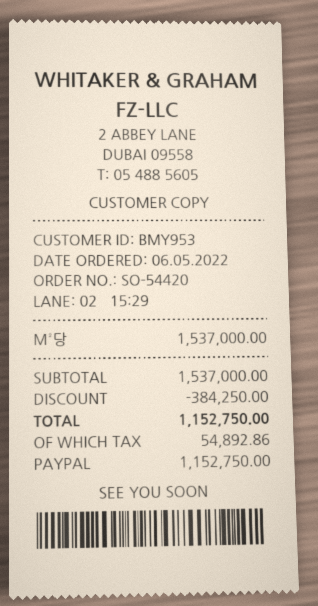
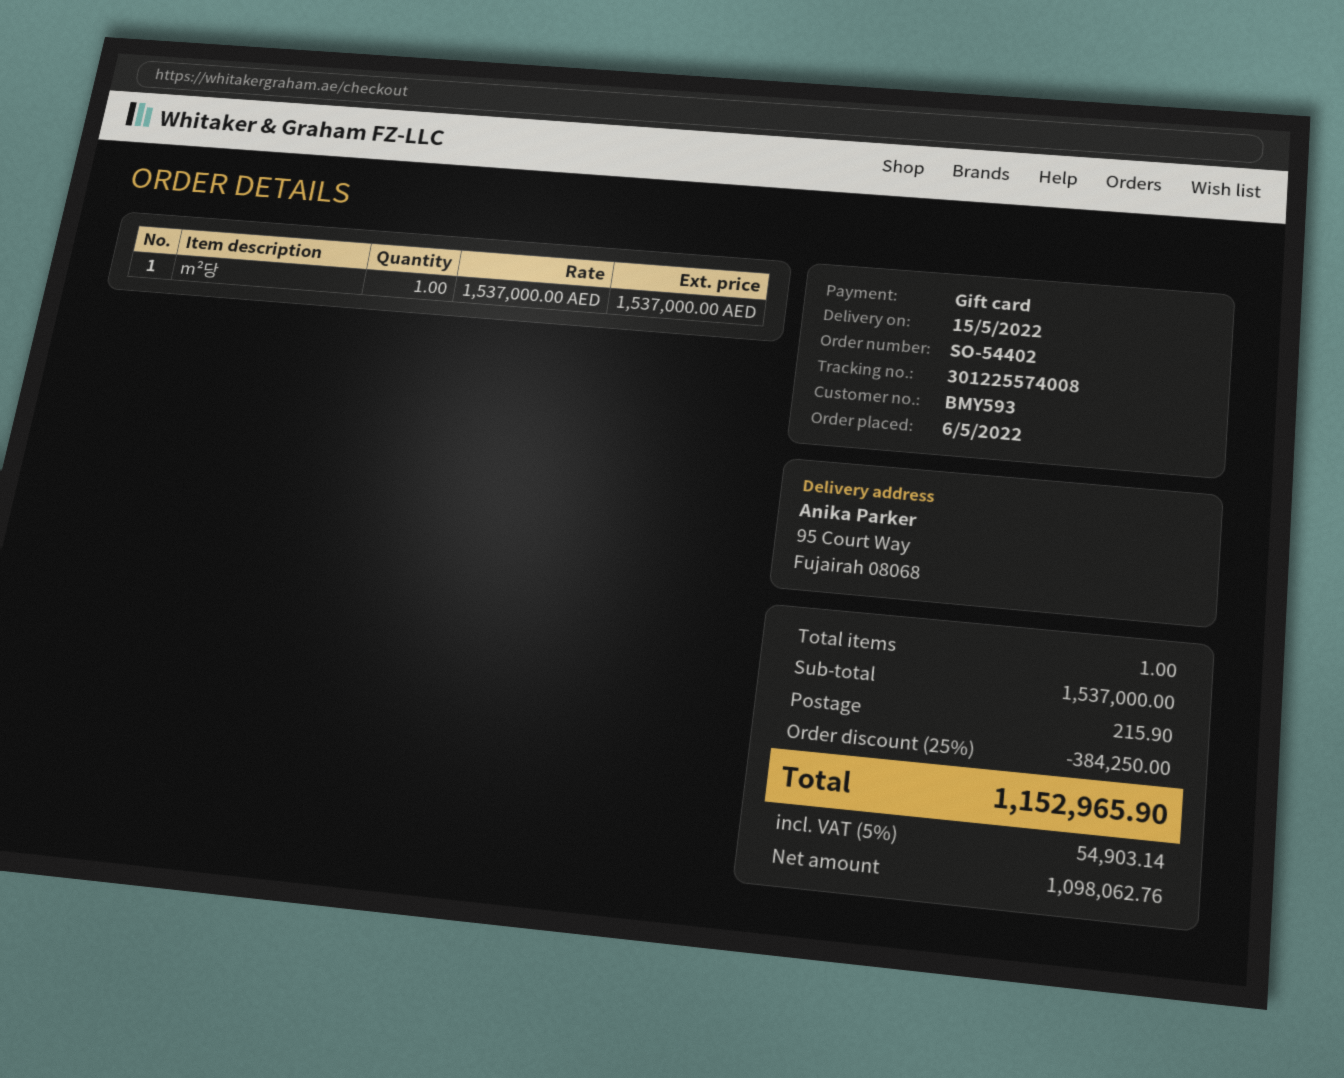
order number: SO-54420 -> SO-54402
customer number: BMY953 -> BMY593
payment method: PayPal -> gift card
shipping: none -> 215.90
tax: 54892.86 -> 54903.14
total: 1152750.00 -> 1152965.90

